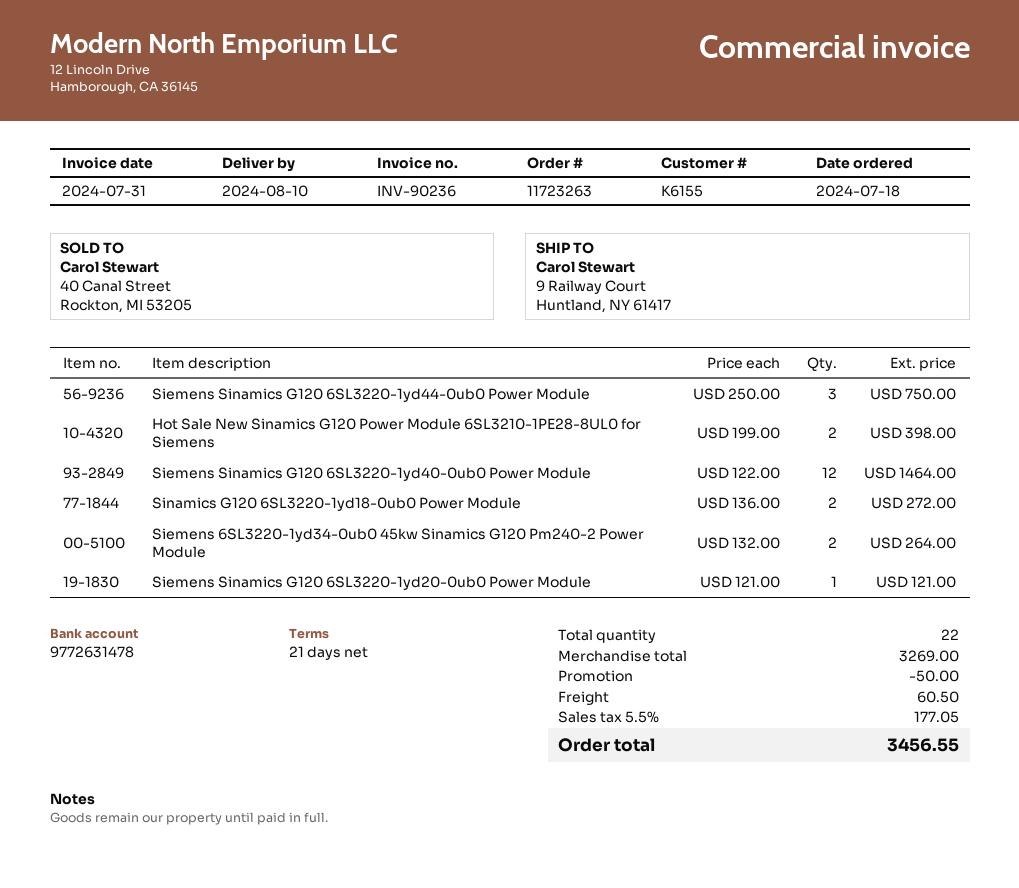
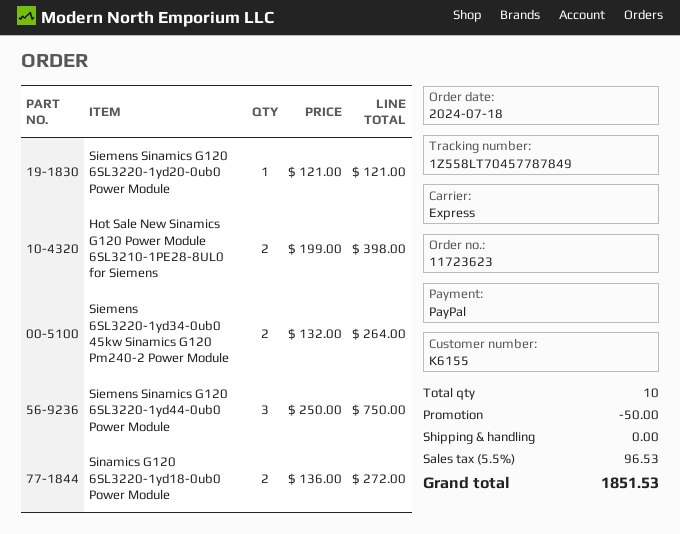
order number: 11723263 -> 11723623
Siemens Sinamics G120 6SL3220-1yd40-0ub0 Power Module: 12 x 122.00 = 1464.00 -> none
total quantity: 22 -> 10
shipping: 60.50 -> 0.00
tax: 5.5% = 177.05 -> 5.5% = 96.53
total: 3456.55 -> 1851.53

